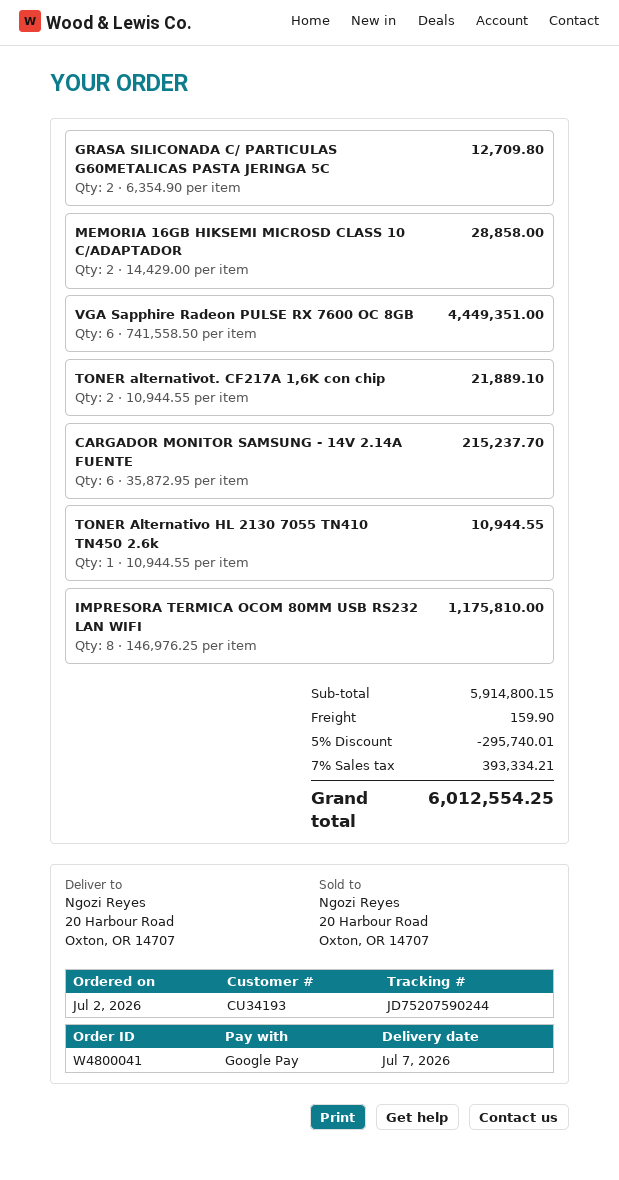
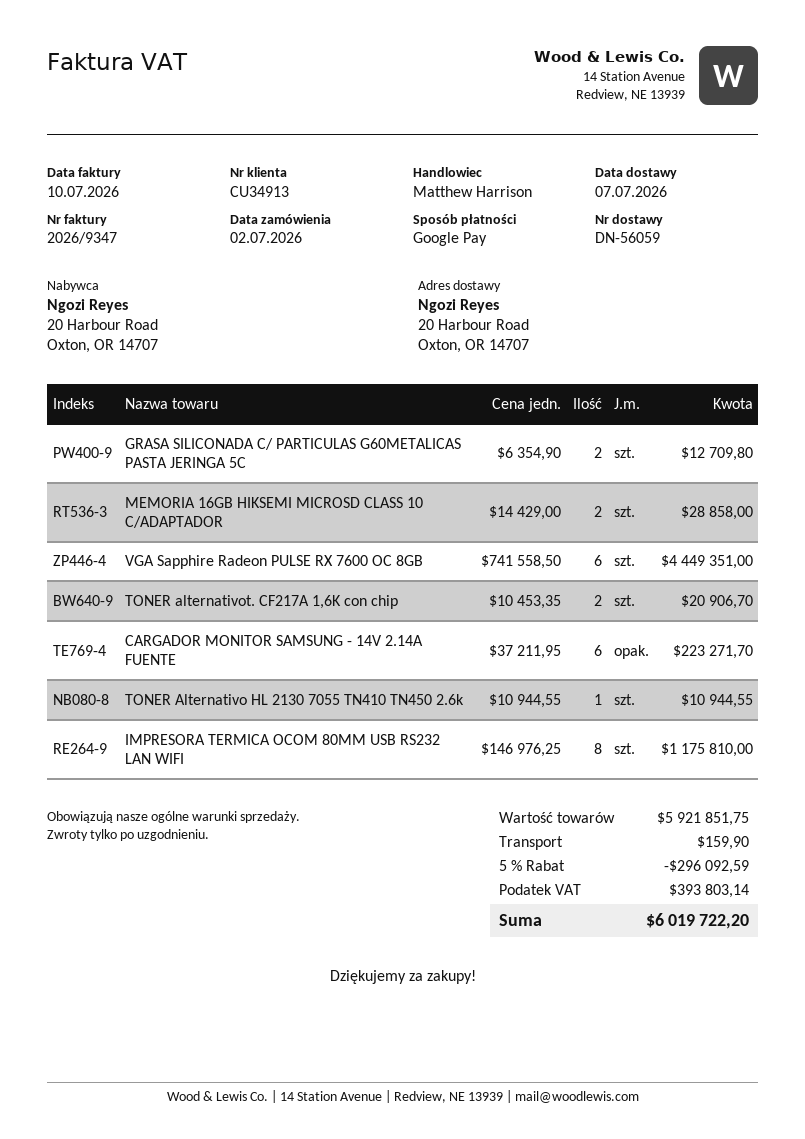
customer number: CU34193 -> CU34913
TONER alternativot. CF217A 1,6K con chip: 2 x 10944.55 = 21889.10 -> 2 x 10453.35 = 20906.70
CARGADOR MONITOR SAMSUNG - 14V 2.14A FUENTE: 6 x 35872.95 = 215237.70 -> 6 x 37211.95 = 223271.70
subtotal: 5914800.15 -> 5921851.75
discount: 5% = 295740.01 -> 5% = 296092.59
tax: 393334.21 -> 393803.14
total: 6012554.25 -> 6019722.20

